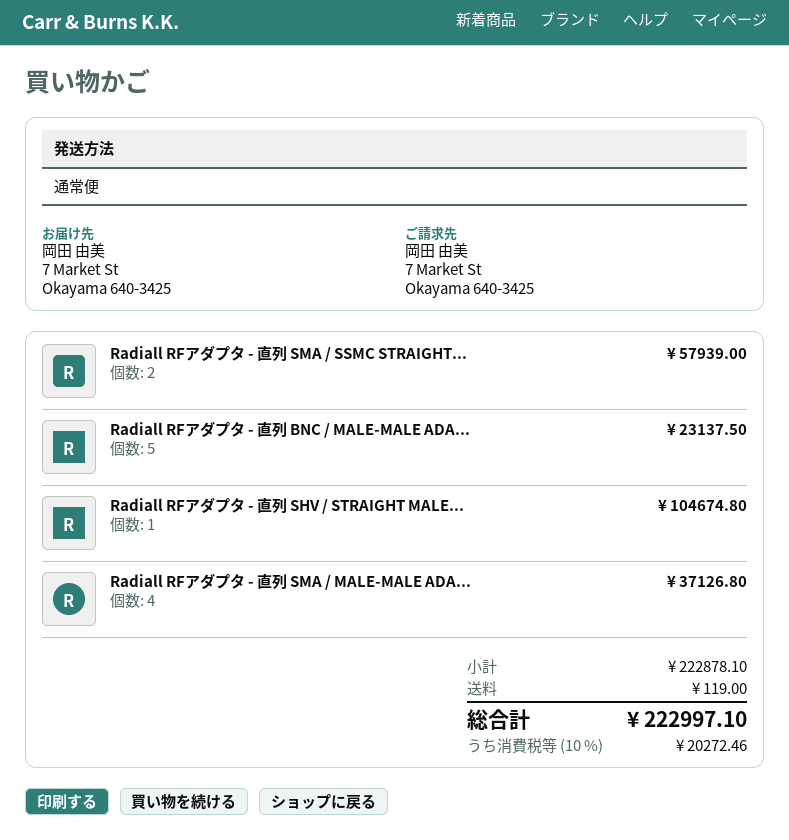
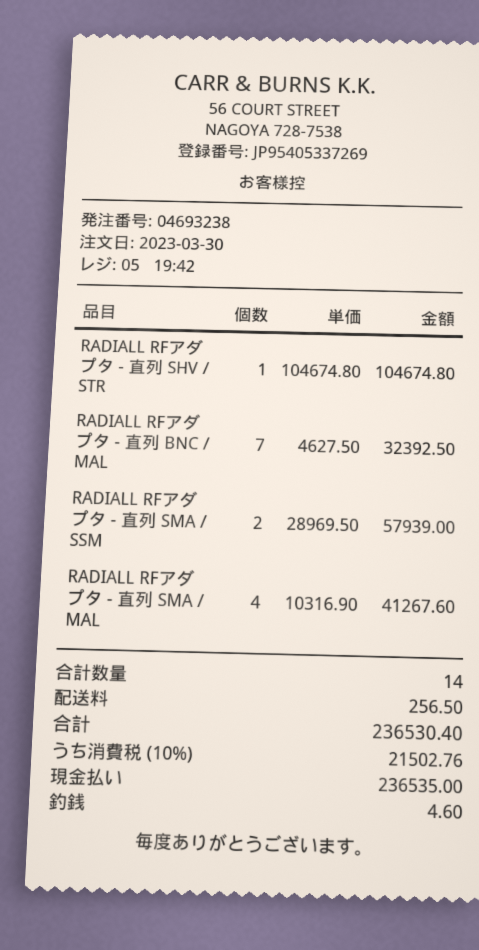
Radiall RFアダプタ - 直列 BNC / MALE-MALE ADA...: 5 for 23137.50 -> 7 for 32392.50
Radiall RFアダプタ - 直列 SMA / MALE-MALE ADA...: 4 for 37126.80 -> 4 for 41267.60
shipping: 119.00 -> 256.50
tax: 10% = 20272.46 -> 10% = 21502.76
total: 222997.10 -> 236530.40

